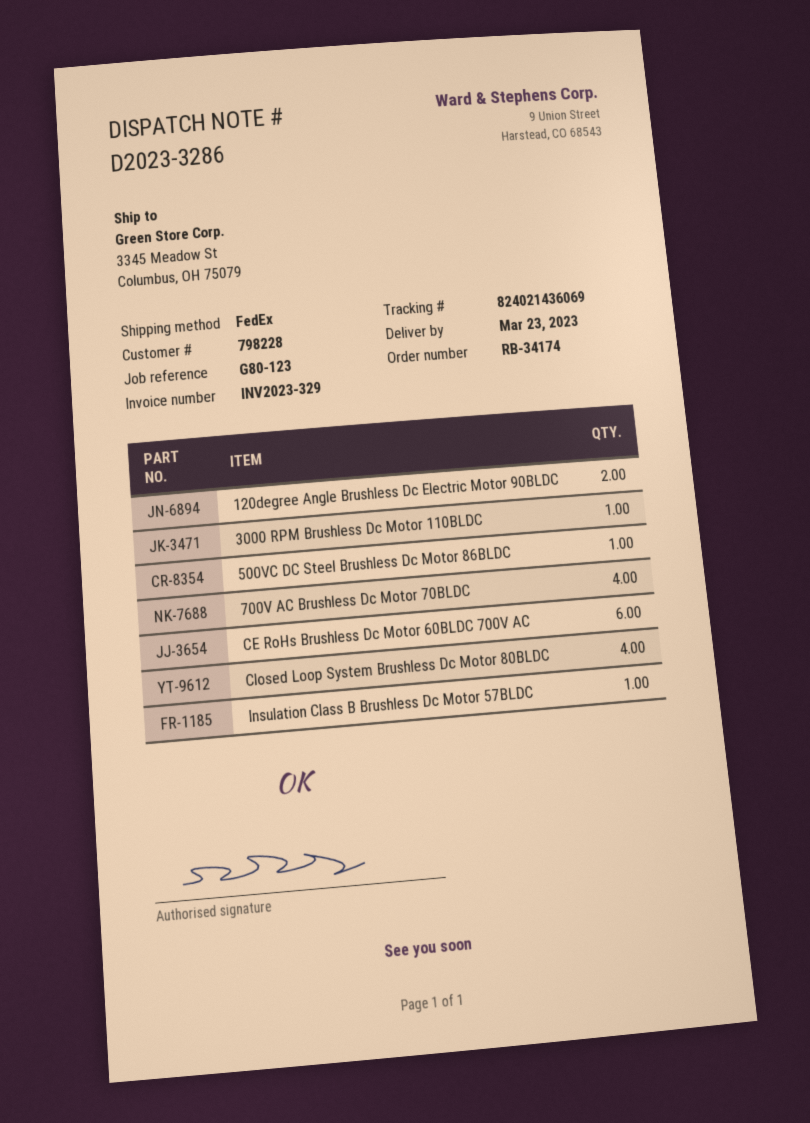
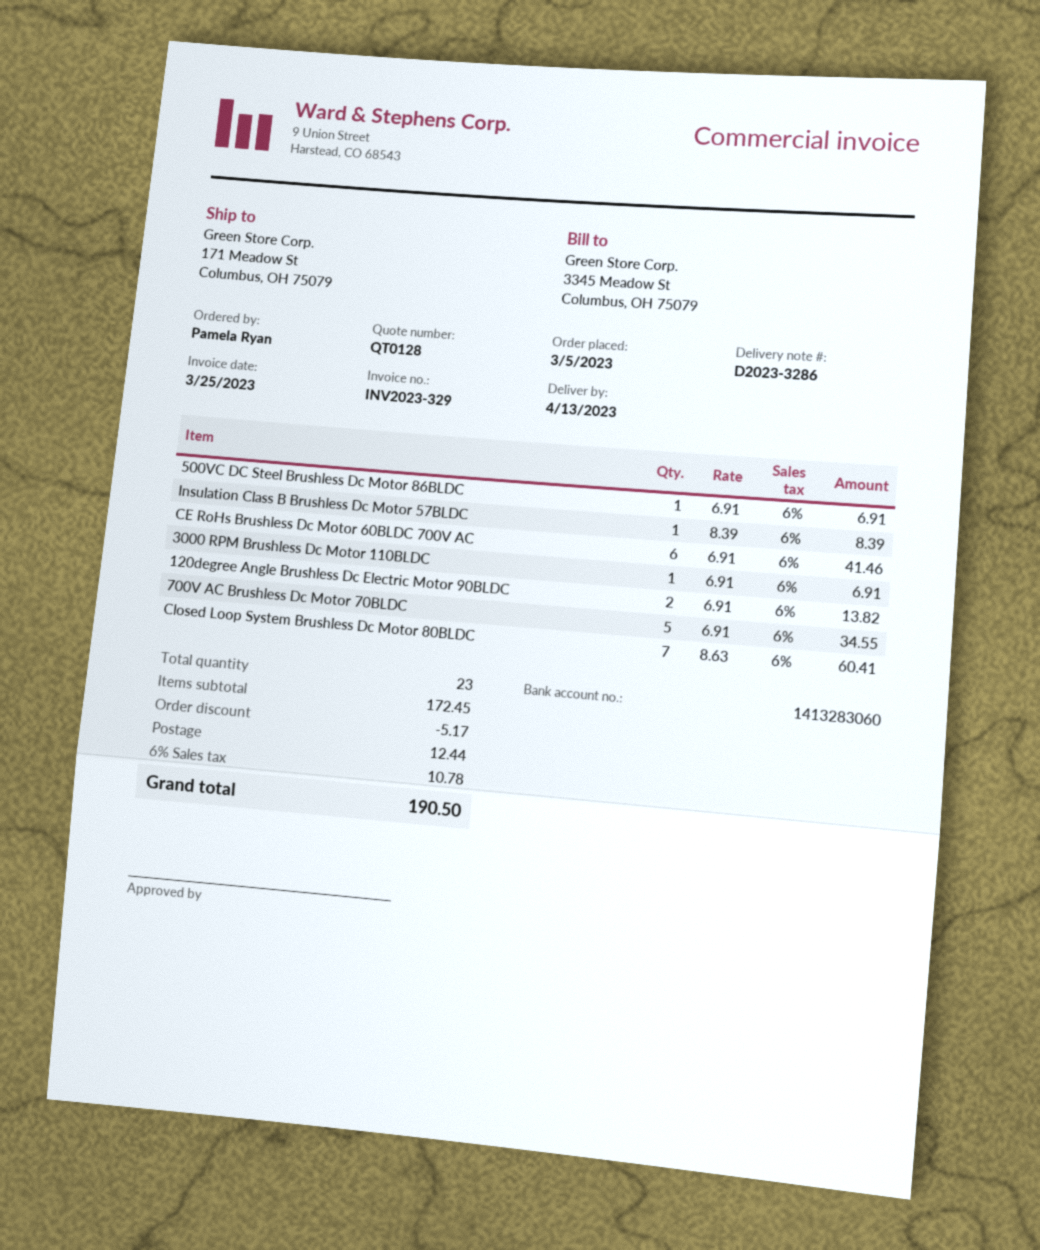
delivery date: 2023-03-23 -> 2023-04-13
ship to: 3345 Meadow St, Columbus, OH 75079 -> 171 Meadow St, Columbus, OH 75079
700V AC Brushless Dc Motor 70BLDC: 4 -> 5
Closed Loop System Brushless Dc Motor 80BLDC: 4 -> 7

